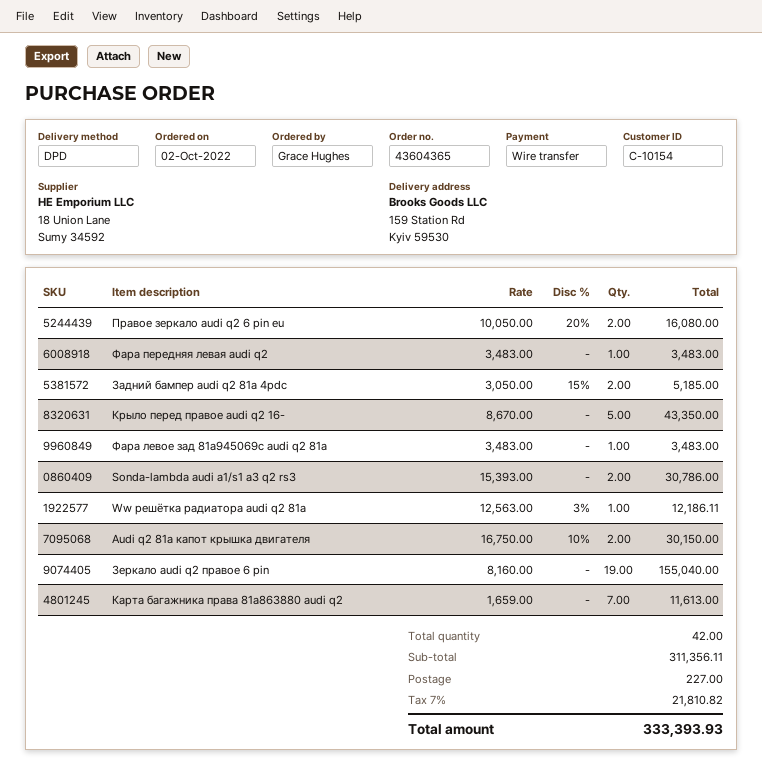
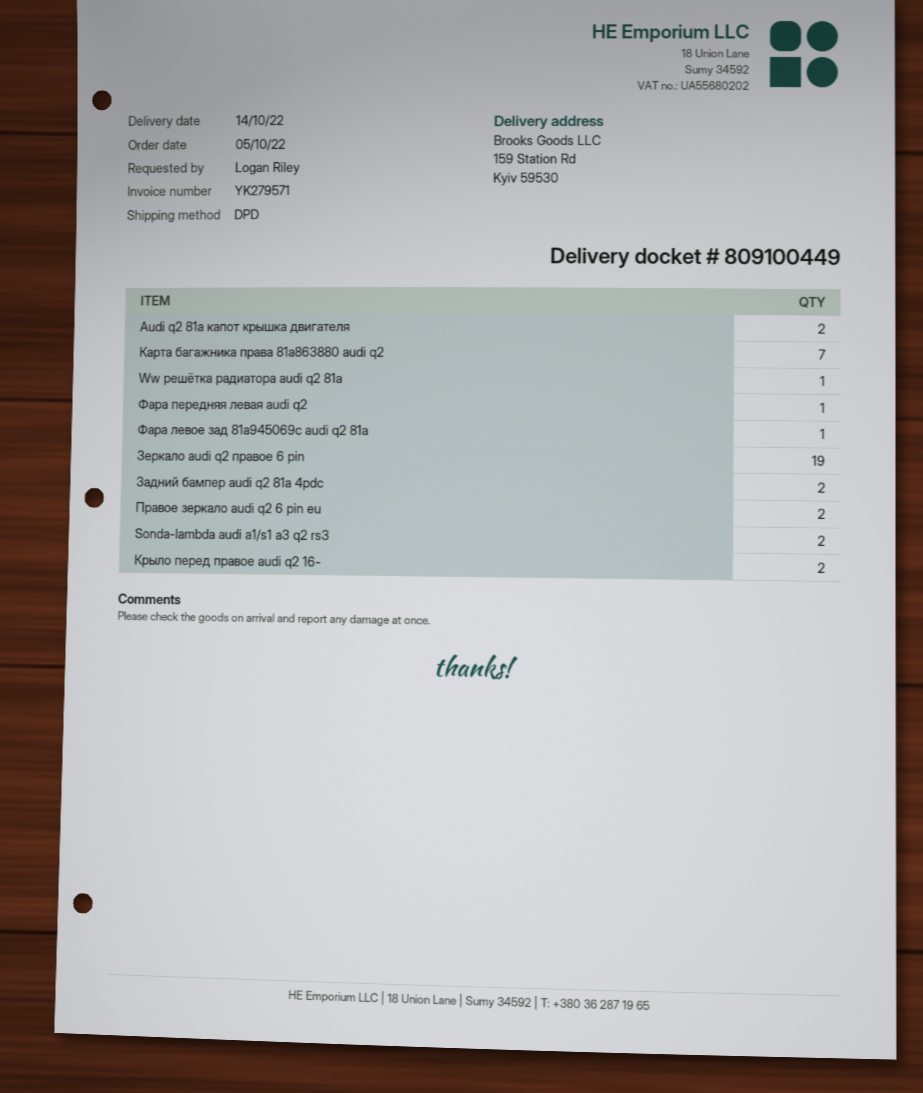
order date: 2022-10-02 -> 2022-10-05
ordered by: Grace Hughes -> Logan Riley
Крыло перед правое audi q2 16-: 5 -> 2

